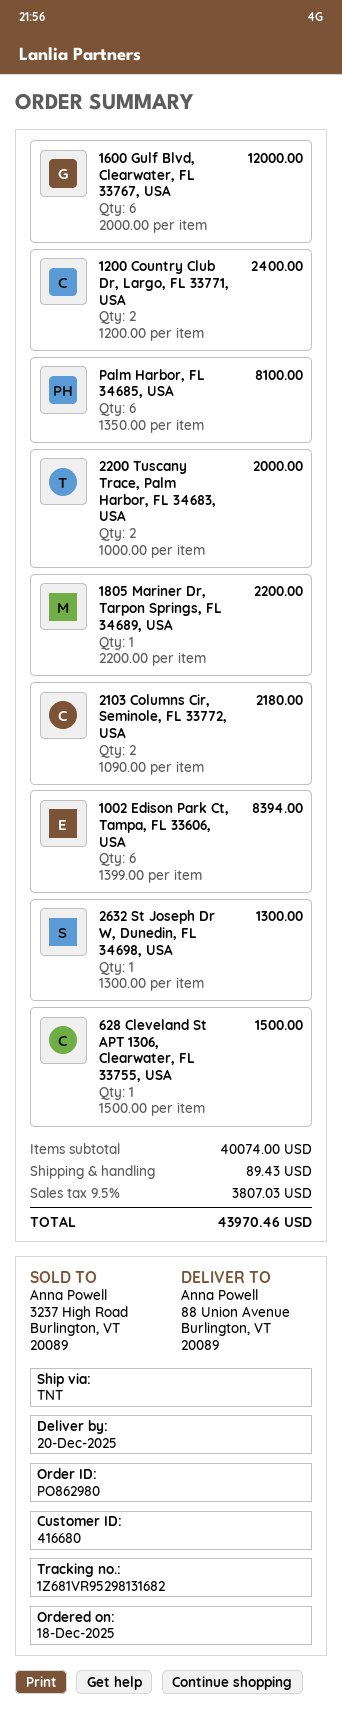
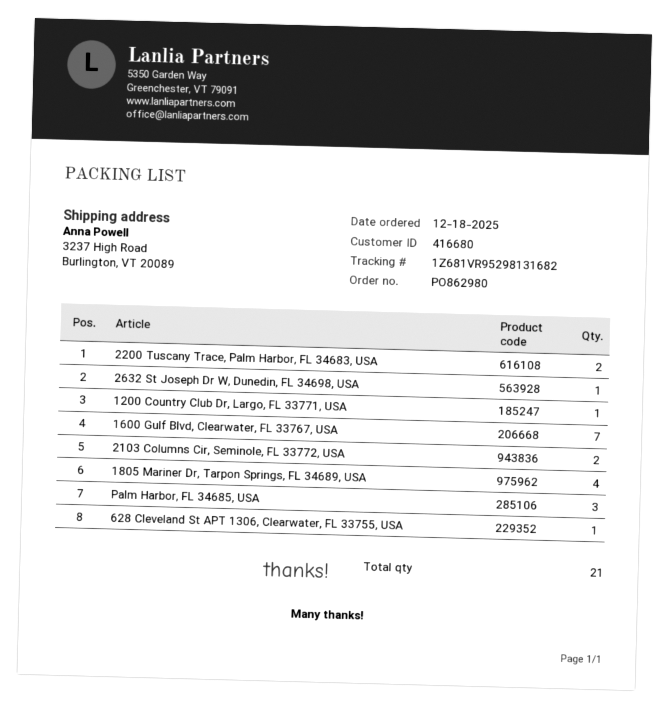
ship to: 88 Union Avenue, Burlington, VT 20089 -> 3237 High Road, Burlington, VT 20089
1600 Gulf Blvd, Clearwater, FL 33767, USA: 6 -> 7
1200 Country Club Dr, Largo, FL 33771, USA: 2 -> 1
Palm Harbor, FL 34685, USA: 6 -> 3
1805 Mariner Dr, Tarpon Springs, FL 34689, USA: 1 -> 4
1002 Edison Park Ct, Tampa, FL 33606, USA: 6 -> none

